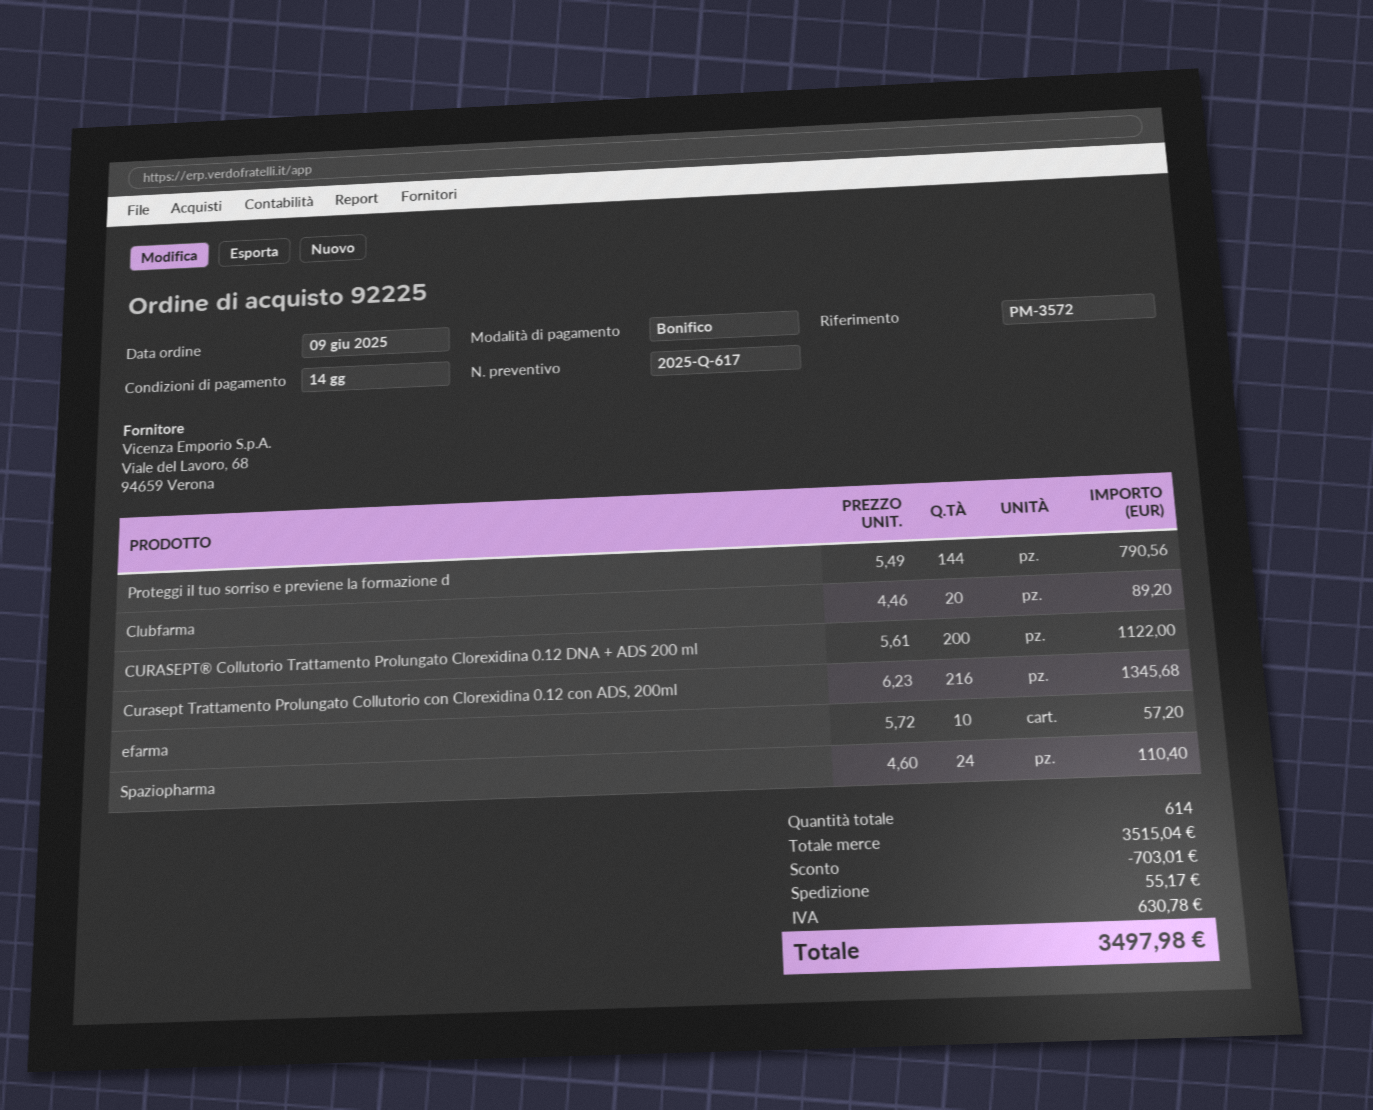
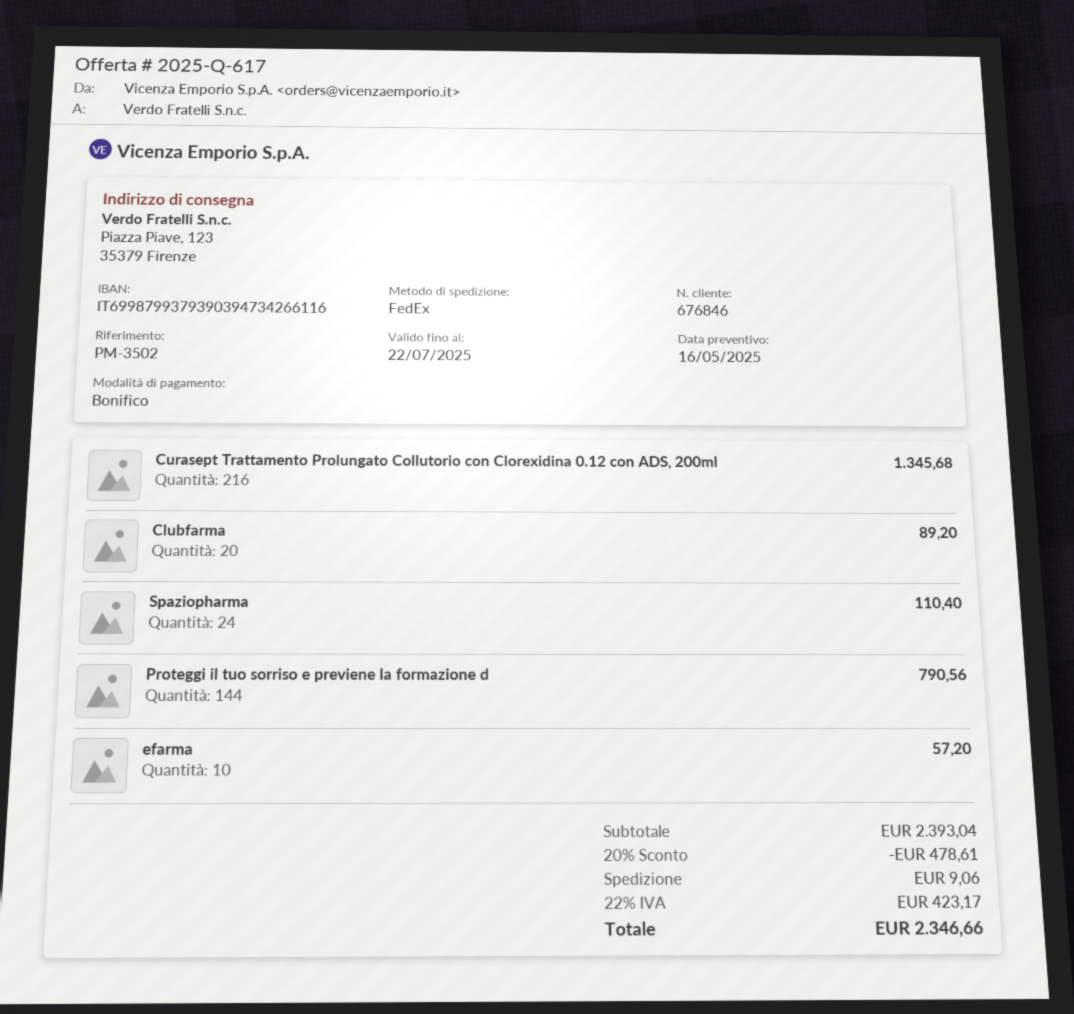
reference: PM-3572 -> PM-3502
CURASEPT® Collutorio Trattamento Prolungato Clorexidina 0.12 DNA + ADS 200 ml: 200 for 1122.00 -> none
subtotal: 3515.04 -> 2393.04
discount: 703.01 -> 478.61
shipping: 55.17 -> 9.06
tax: 630.78 -> 423.17
total: 3497.98 -> 2346.66

